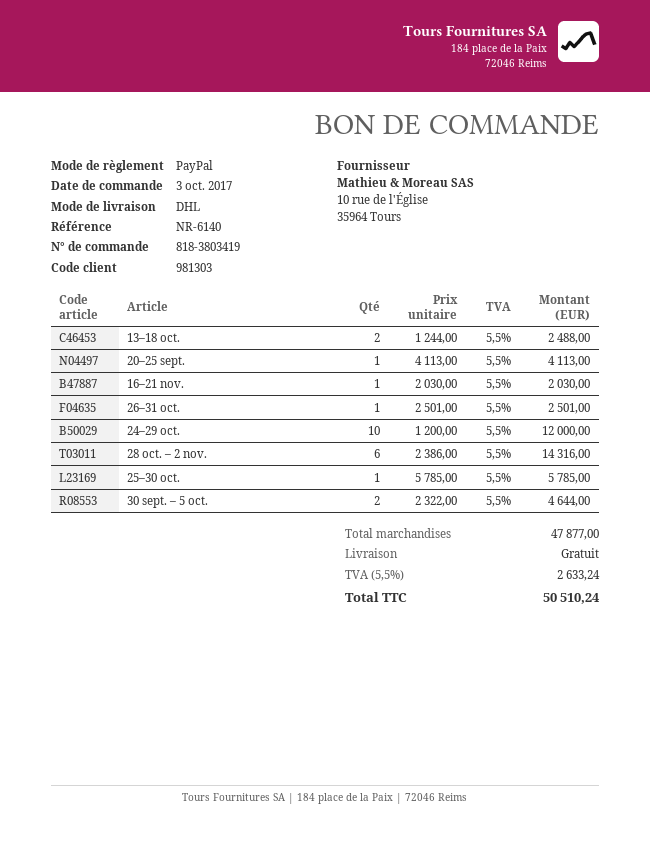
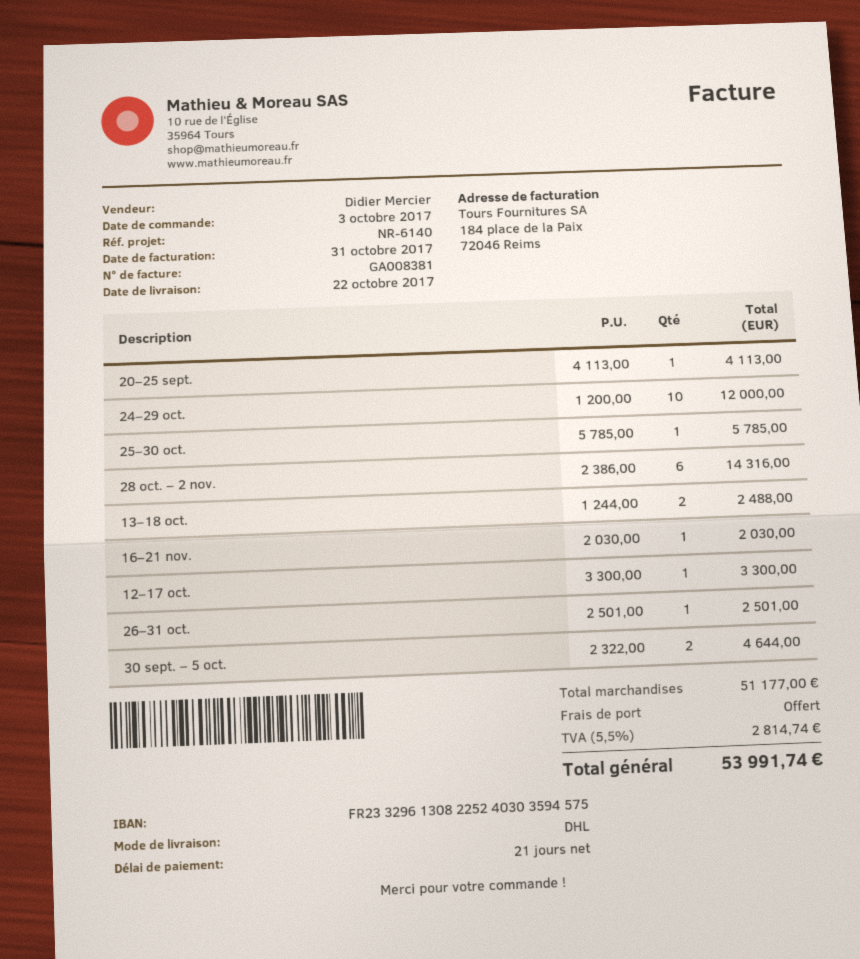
12–17 oct.: none -> 1 x 3300.00 = 3300.00
subtotal: 47877.00 -> 51177.00
tax: 5.5% = 2633.24 -> 5.5% = 2814.74
total: 50510.24 -> 53991.74

